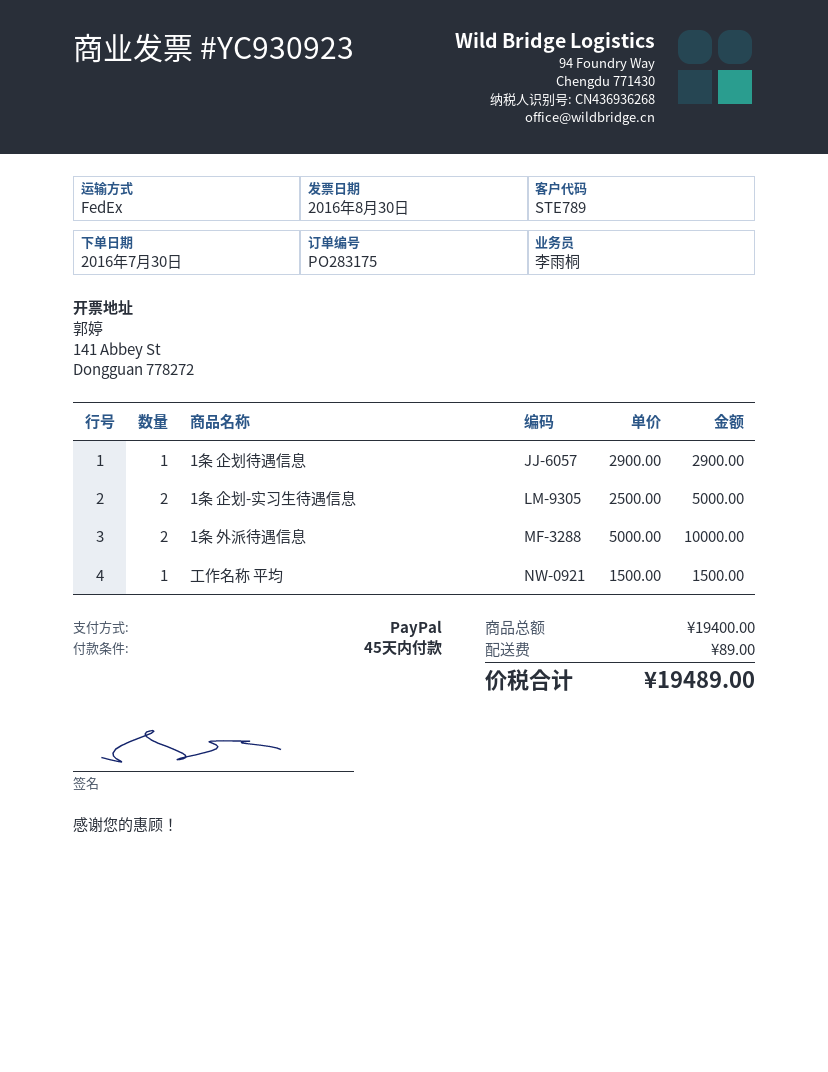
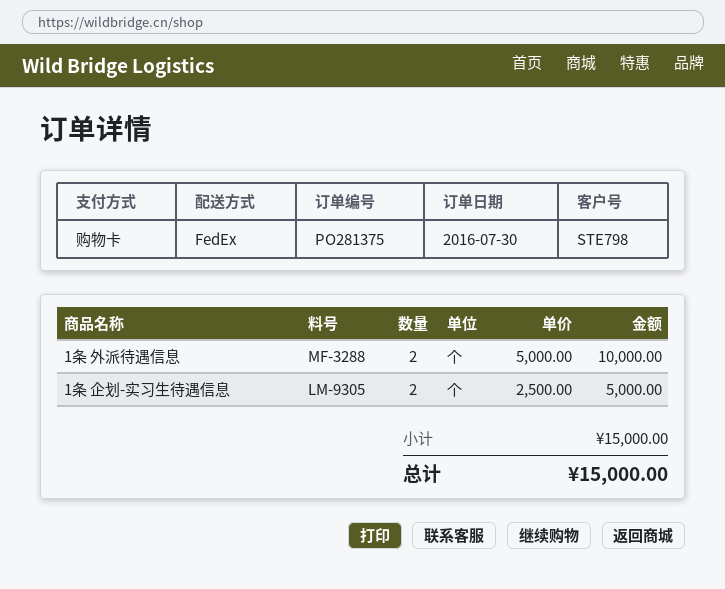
order number: PO283175 -> PO281375
customer number: STE789 -> STE798
payment method: PayPal -> gift card
1条 企划待遇信息: 1 x 2900.00 = 2900.00 -> none
工作名称 平均: 1 x 1500.00 = 1500.00 -> none
subtotal: 19400.00 -> 15000.00
shipping: 89.00 -> none
total: 19489.00 -> 15000.00

